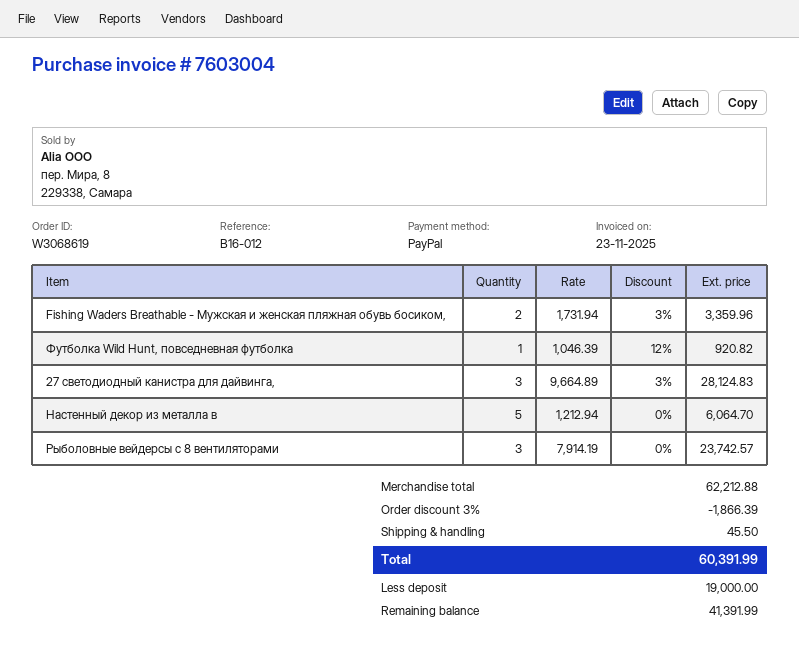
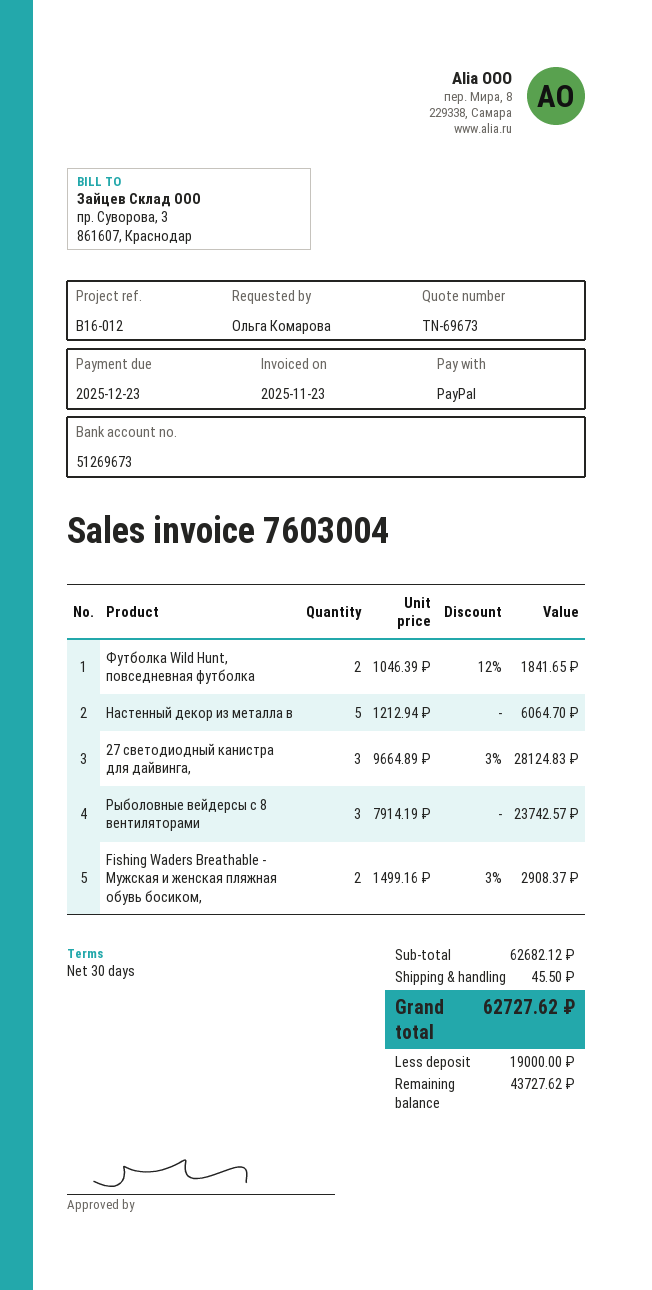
Fishing Waders Breathable - Мужская и женская пляжная обувь босиком,: 2 x 1731.94 - 3% = 3359.96 -> 2 x 1499.16 - 3% = 2908.37
Футболка Wild Hunt, повседневная футболка: 1 x 1046.39 - 12% = 920.82 -> 2 x 1046.39 - 12% = 1841.65
subtotal: 62212.88 -> 62682.12
discount: 3% = 1866.39 -> none
total: 60391.99 -> 62727.62
balance: 41391.99 -> 43727.62

